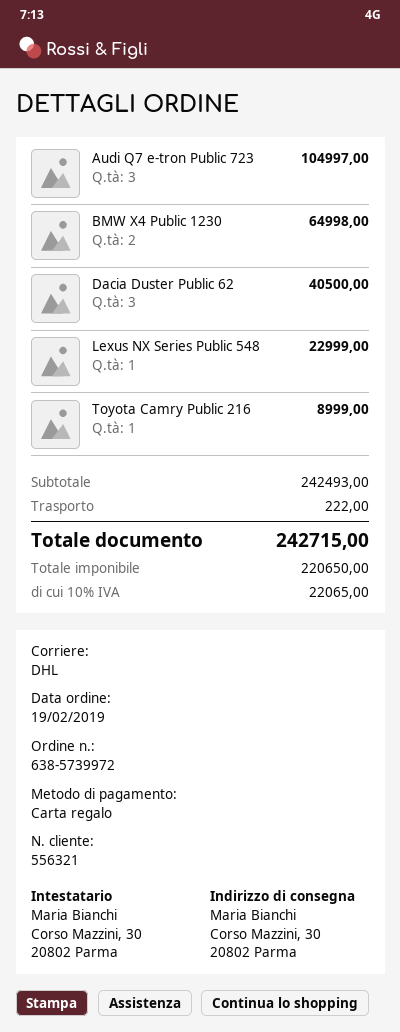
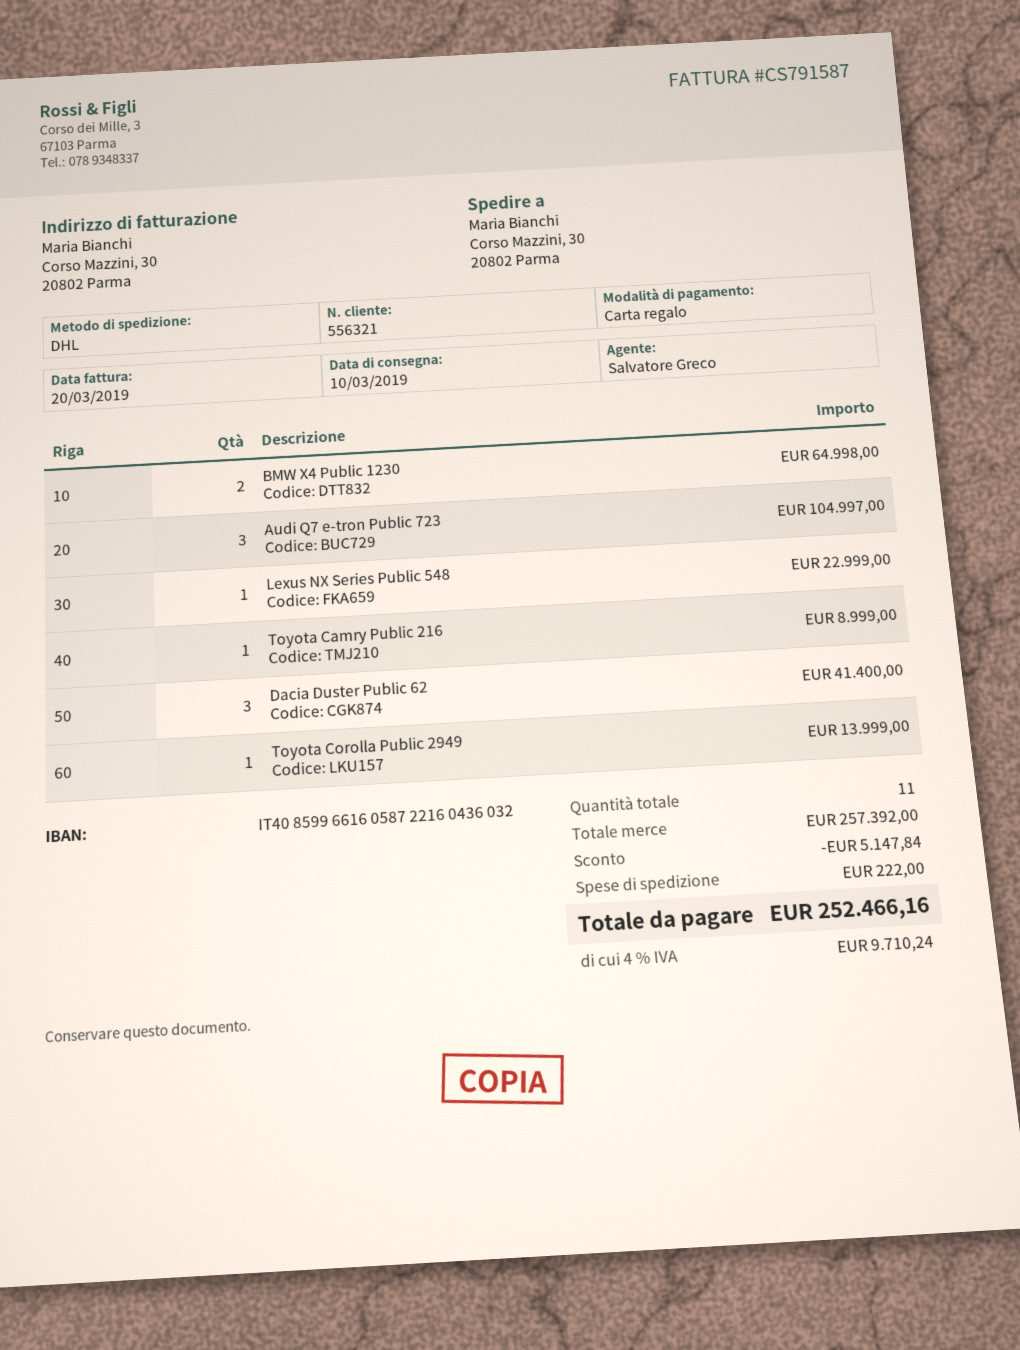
Dacia Duster Public 62: 3 for 40500.00 -> 3 for 41400.00
Toyota Corolla Public 2949: none -> 1 for 13999.00
subtotal: 242493.00 -> 257392.00
discount: none -> 5147.84
tax: 10% = 22065.00 -> 4% = 9710.24
total: 242715.00 -> 252466.16

